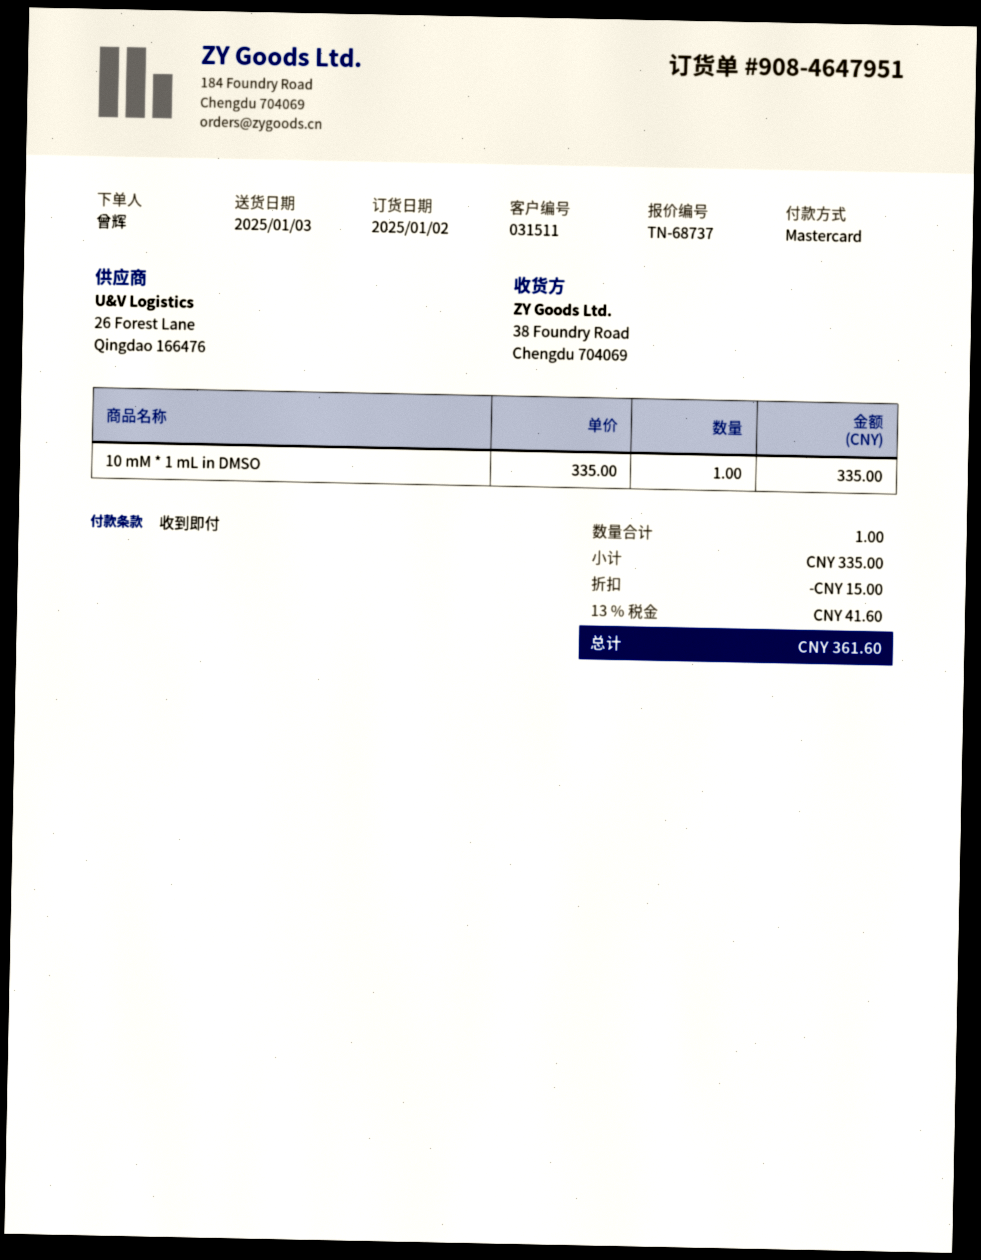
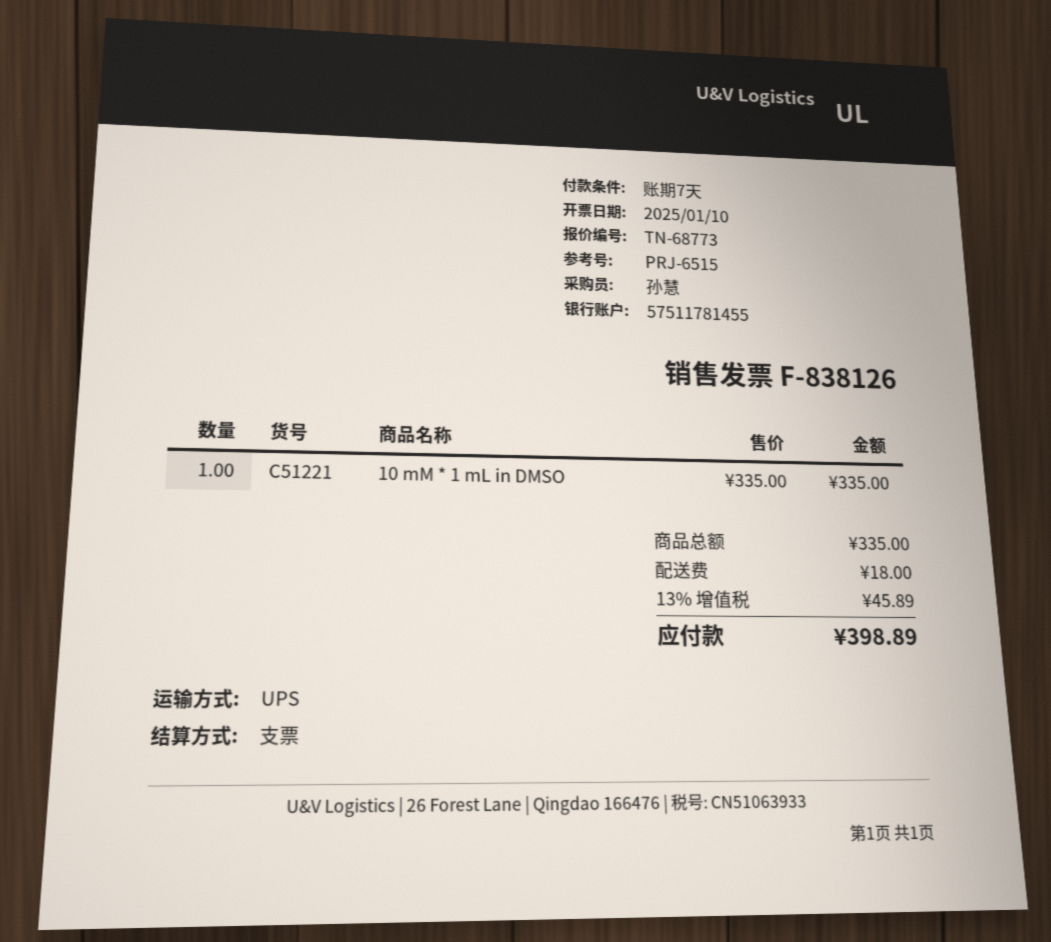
quote number: TN-68737 -> TN-68773
payment terms: on receipt -> 7 days
ordered by: 曾辉 -> 孙慧
payment method: Mastercard -> cheque
discount: 15.00 -> none
shipping: none -> 18.00
tax: 13% = 41.60 -> 13% = 45.89
total: 361.60 -> 398.89

